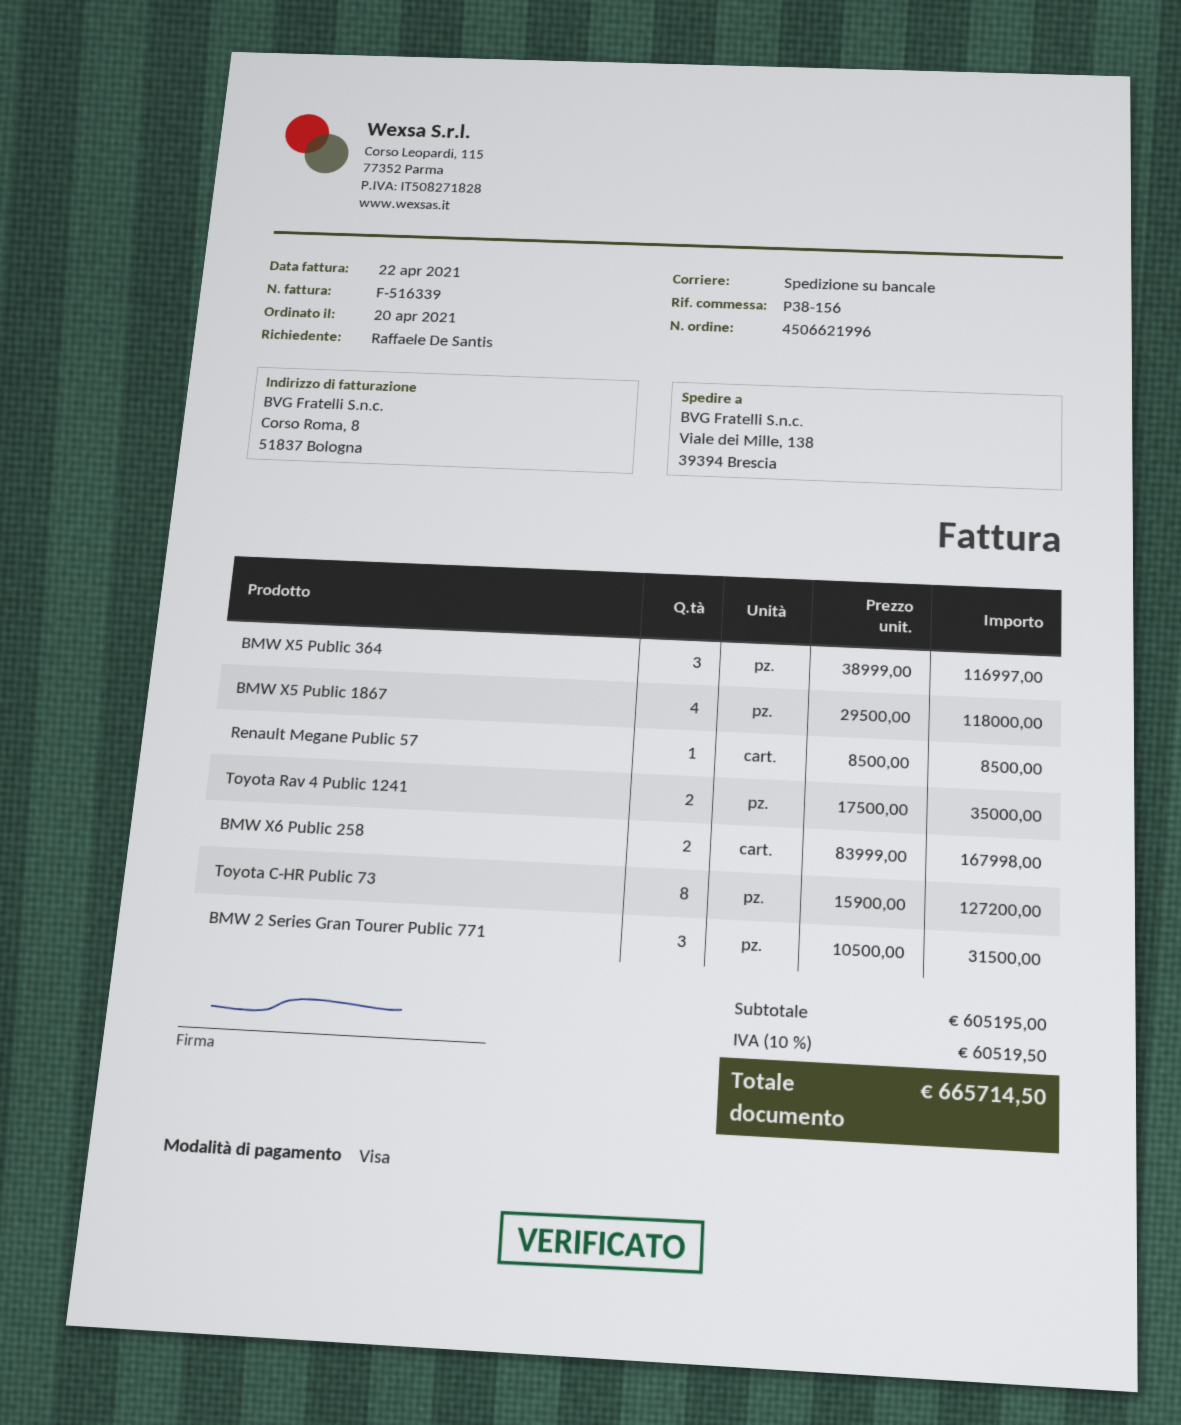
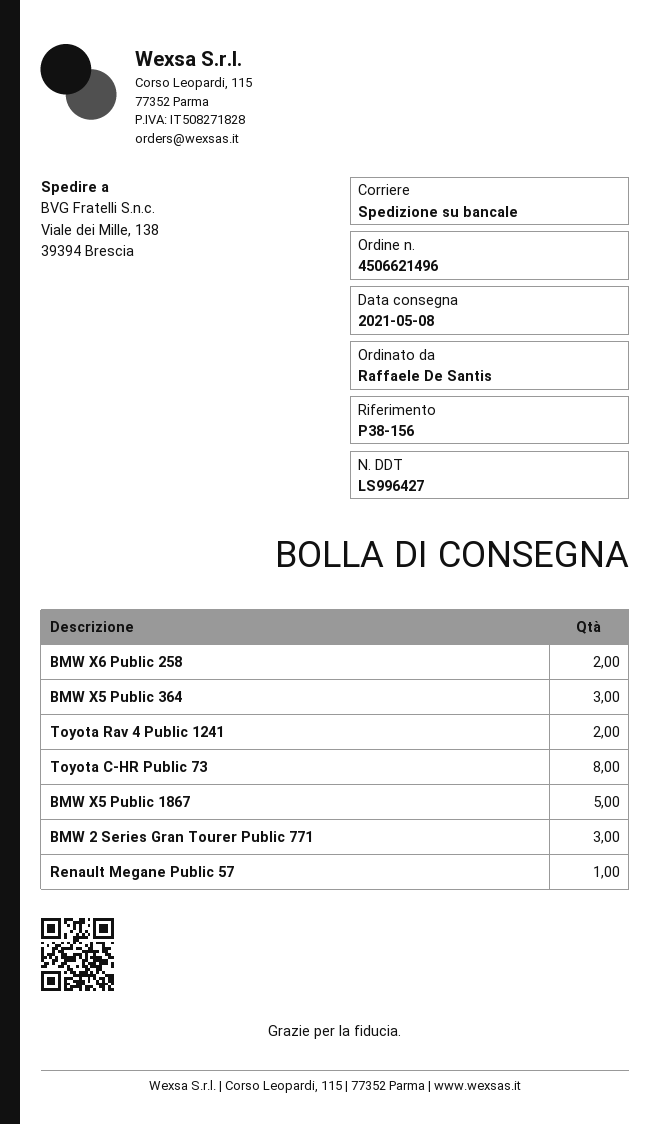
order number: 4506621996 -> 4506621496
BMW X5 Public 1867: 4 -> 5

